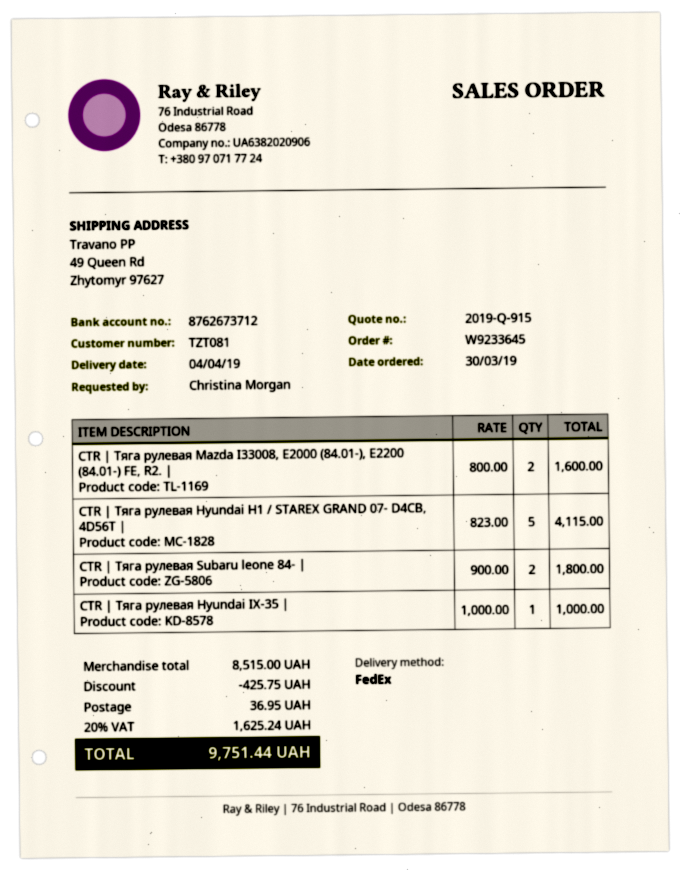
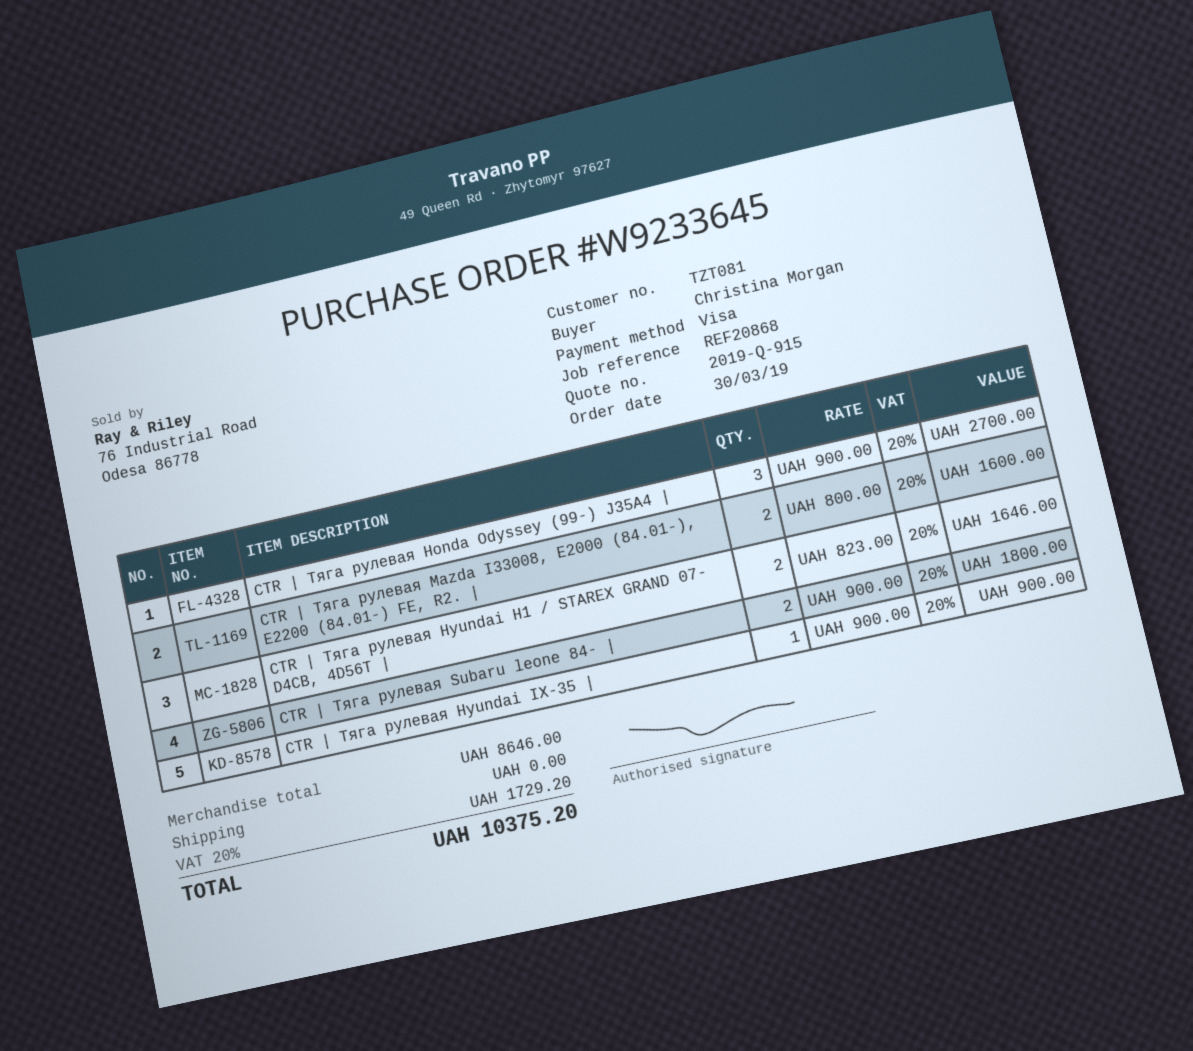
CTR | Тяга рулевая Hyundai H1 / STAREX GRAND 07- D4CB, 4D56T |: 5 x 823.00 = 4115.00 -> 2 x 823.00 = 1646.00
CTR | Тяга рулевая Hyundai IX-35 |: 1 x 1000.00 = 1000.00 -> 1 x 900.00 = 900.00
CTR | Тяга рулевая Honda Odyssey (99-) J35A4 |: none -> 3 x 900.00 = 2700.00
subtotal: 8515.00 -> 8646.00
discount: 425.75 -> none
shipping: 36.95 -> 0.00
tax: 20% = 1625.24 -> 20% = 1729.20
total: 9751.44 -> 10375.20

